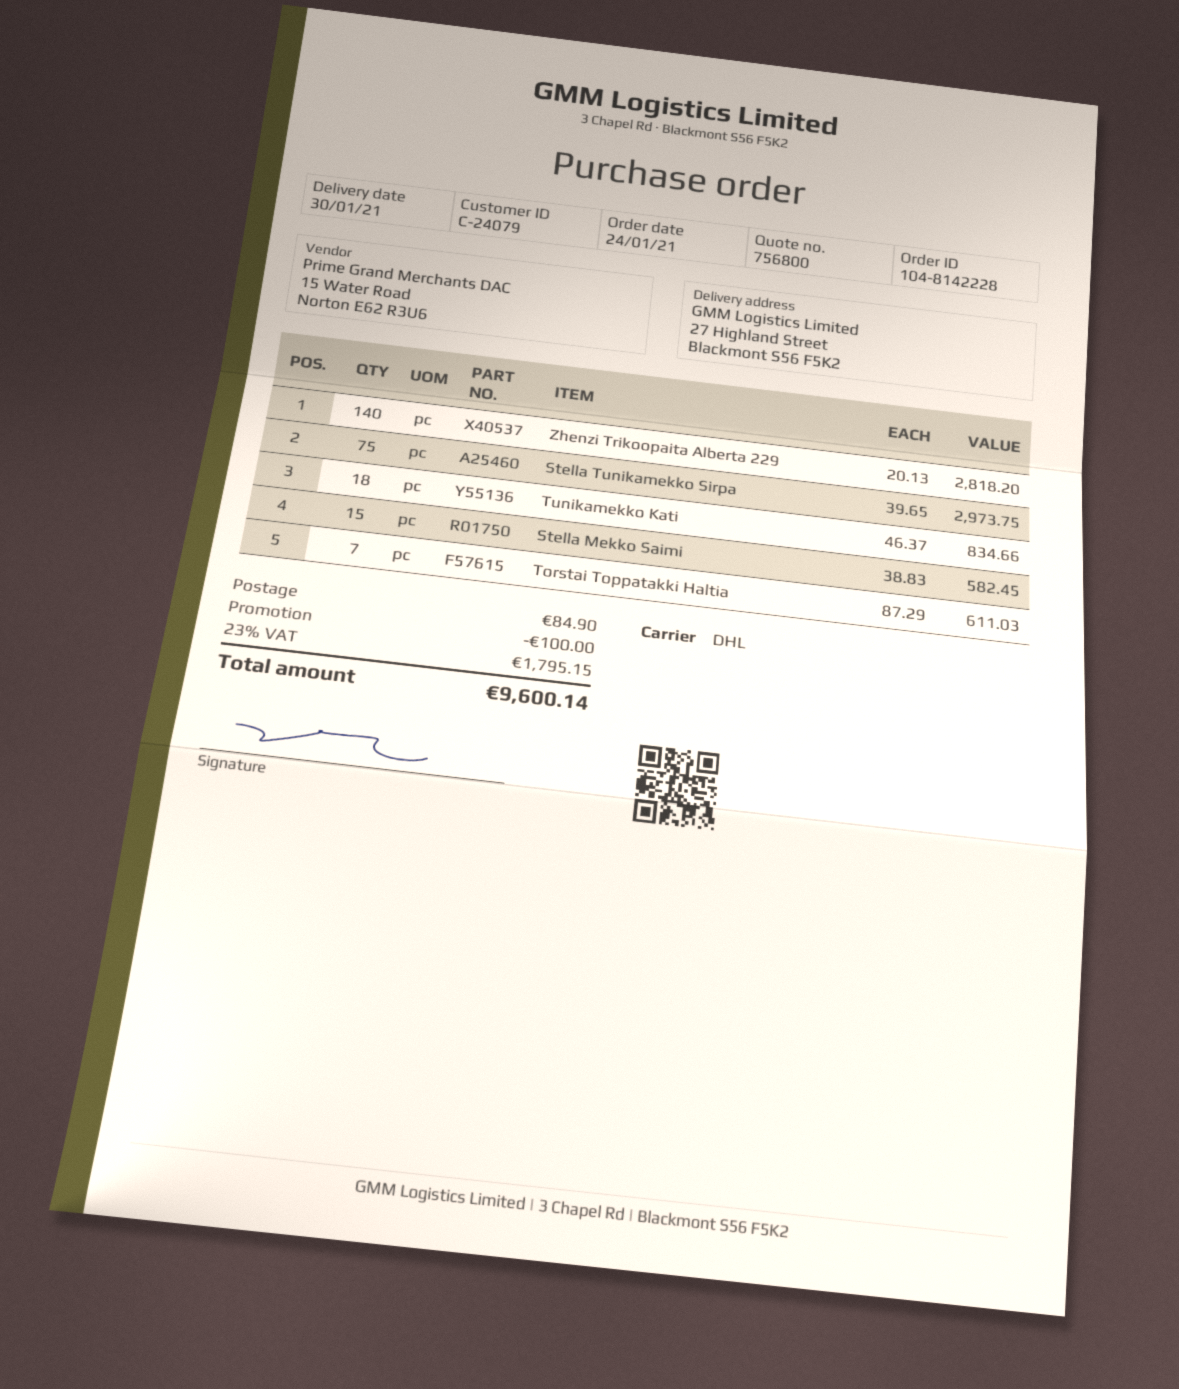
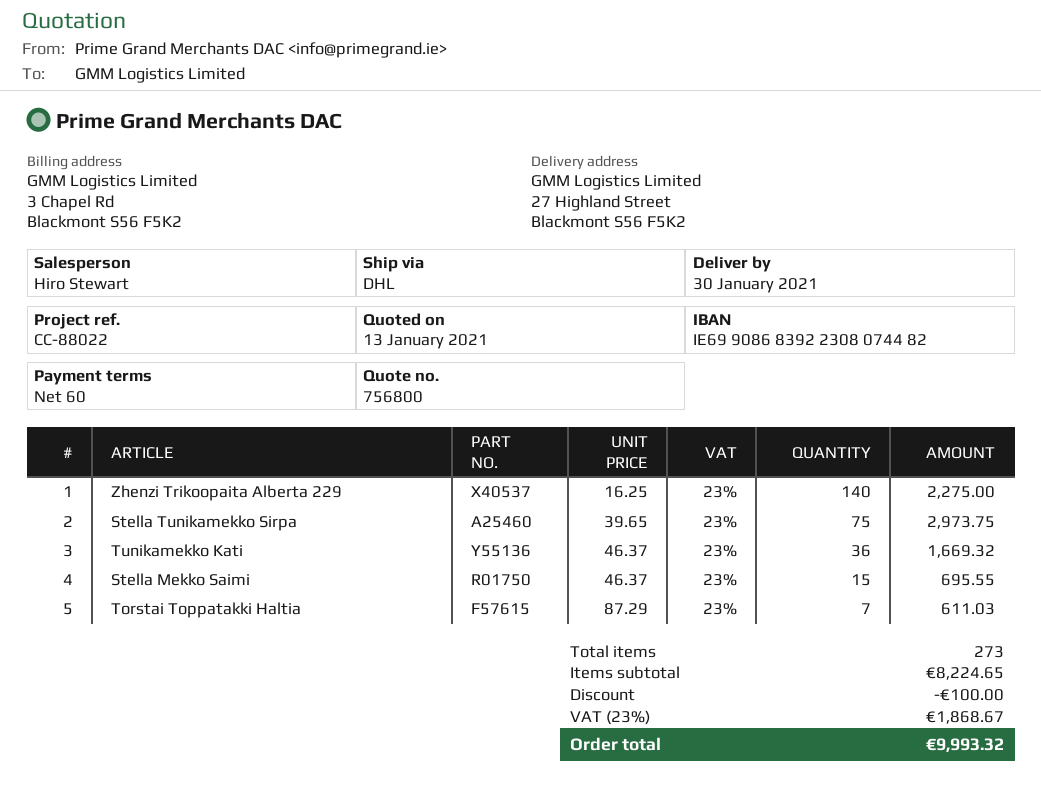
Zhenzi Trikoopaita Alberta 229: 140 x 20.13 = 2818.20 -> 140 x 16.25 = 2275.00
Tunikamekko Kati: 18 x 46.37 = 834.66 -> 36 x 46.37 = 1669.32
Stella Mekko Saimi: 15 x 38.83 = 582.45 -> 15 x 46.37 = 695.55
shipping: 84.90 -> none
tax: 23% = 1795.15 -> 23% = 1868.67
total: 9600.14 -> 9993.32

